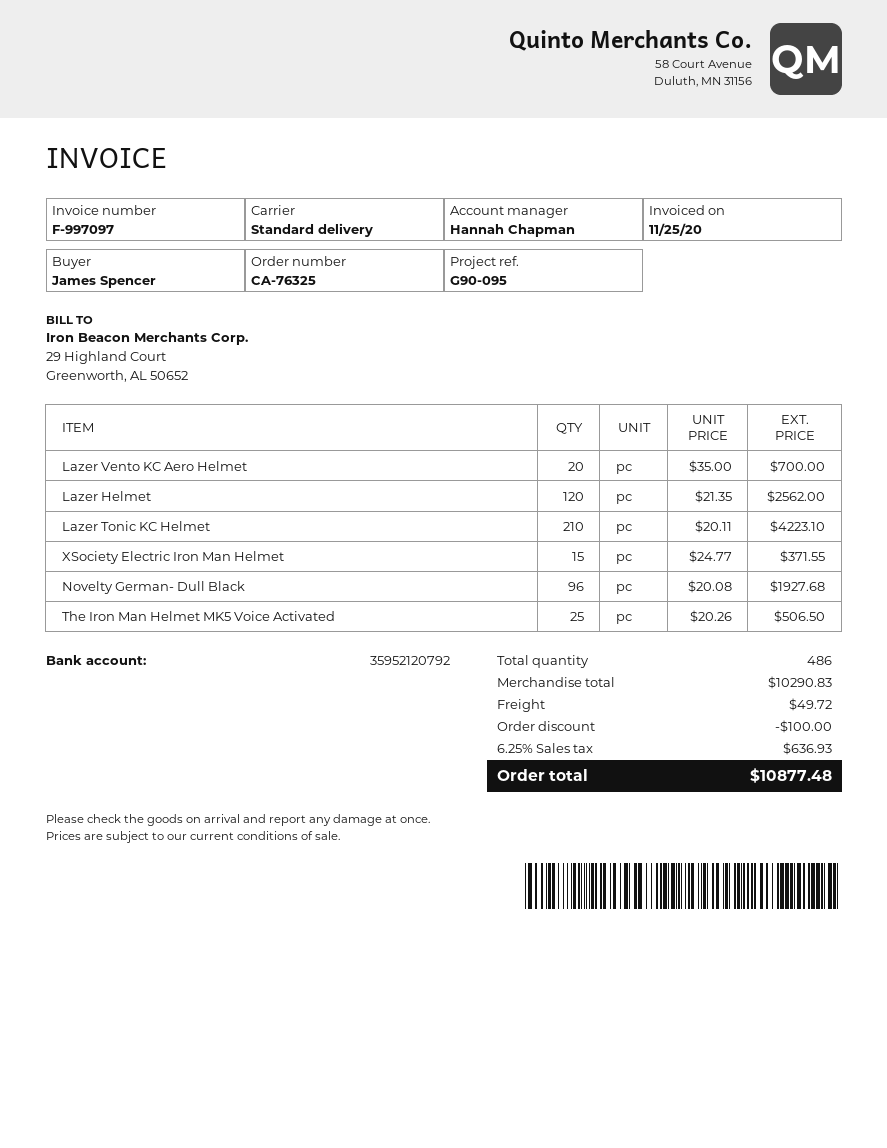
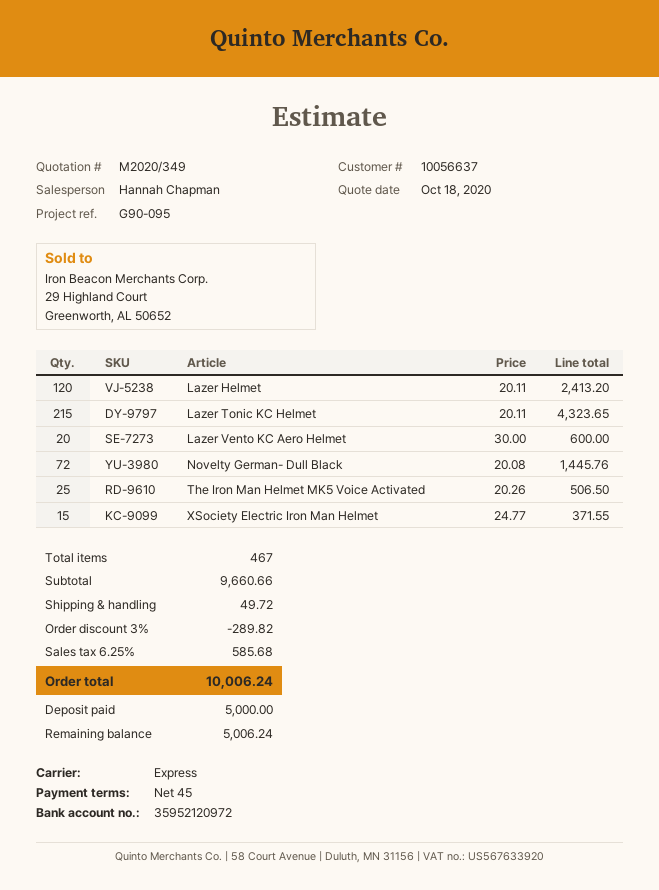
bank account: 35952120792 -> 35952120972
shipping method: standard -> express
Lazer Vento KC Aero Helmet: 20 x 35.00 = 700.00 -> 20 x 30.00 = 600.00
Lazer Helmet: 120 x 21.35 = 2562.00 -> 120 x 20.11 = 2413.20
Lazer Tonic KC Helmet: 210 x 20.11 = 4223.10 -> 215 x 20.11 = 4323.65
Novelty German- Dull Black: 96 x 20.08 = 1927.68 -> 72 x 20.08 = 1445.76
total quantity: 486 -> 467
subtotal: 10290.83 -> 9660.66
discount: 100.00 -> 289.82
tax: 6.25% = 636.93 -> 6.25% = 585.68
total: 10877.48 -> 10006.24

